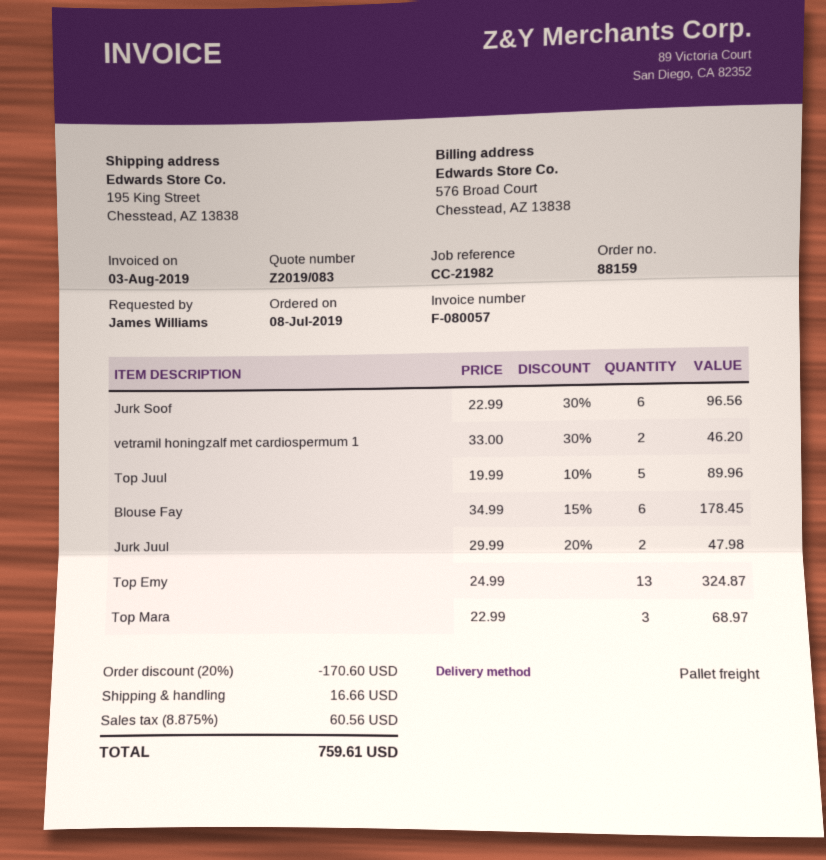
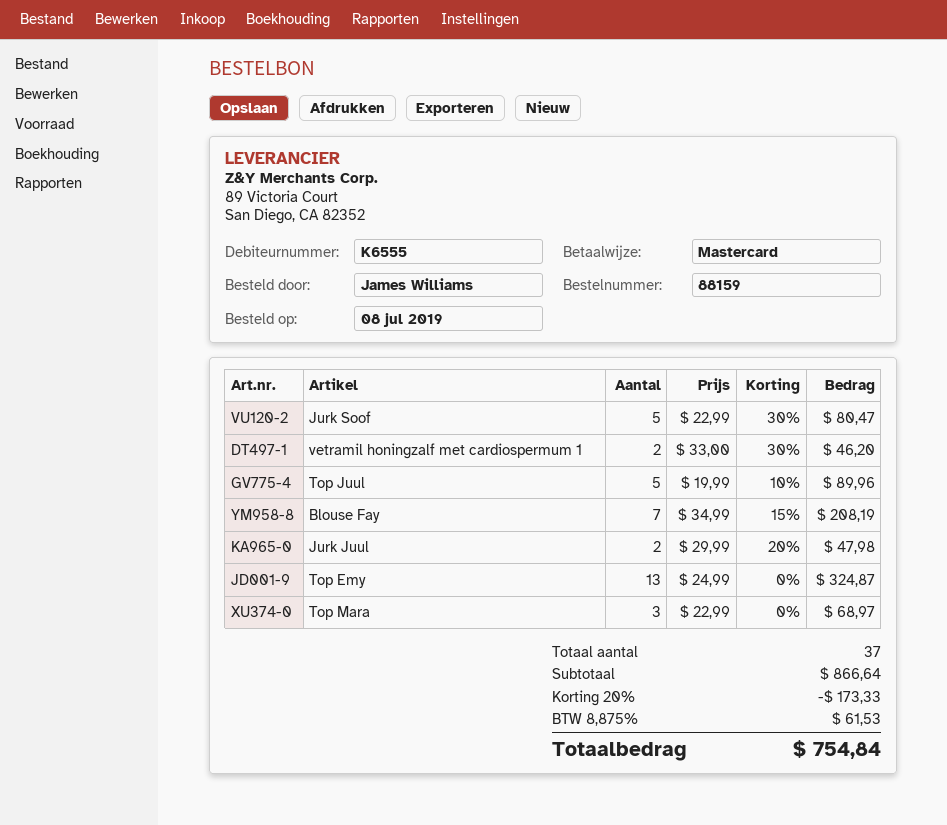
Jurk Soof: 6 x 22.99 - 30% = 96.56 -> 5 x 22.99 - 30% = 80.47
Blouse Fay: 6 x 34.99 - 15% = 178.45 -> 7 x 34.99 - 15% = 208.19
discount: 20% = 170.60 -> 20% = 173.33
shipping: 16.66 -> none
tax: 8.875% = 60.56 -> 8.875% = 61.53
total: 759.61 -> 754.84

